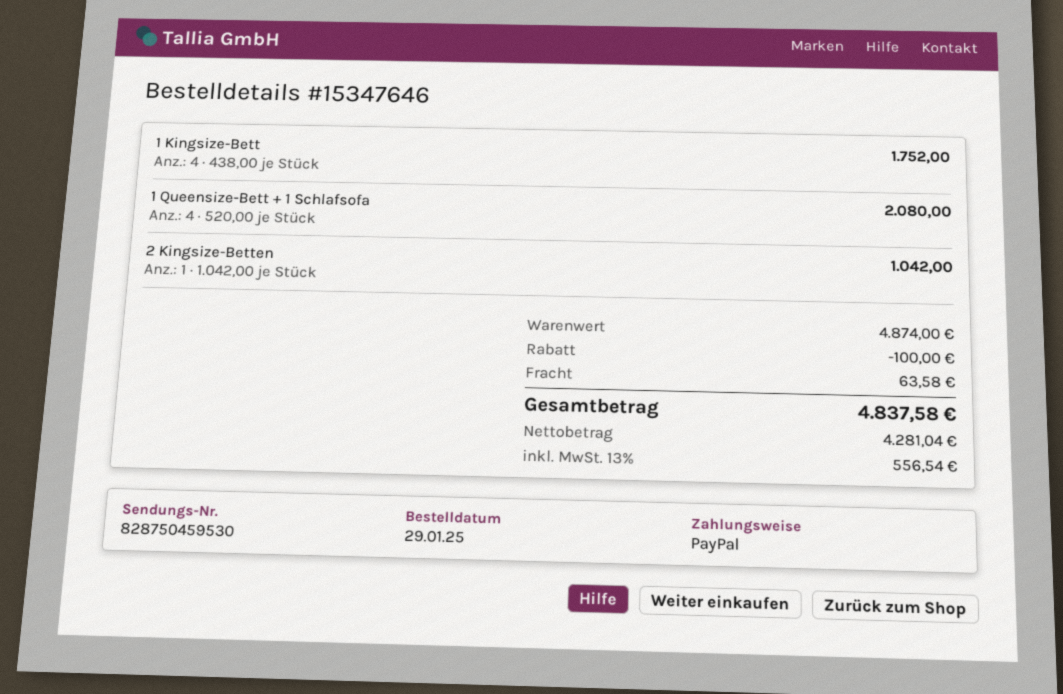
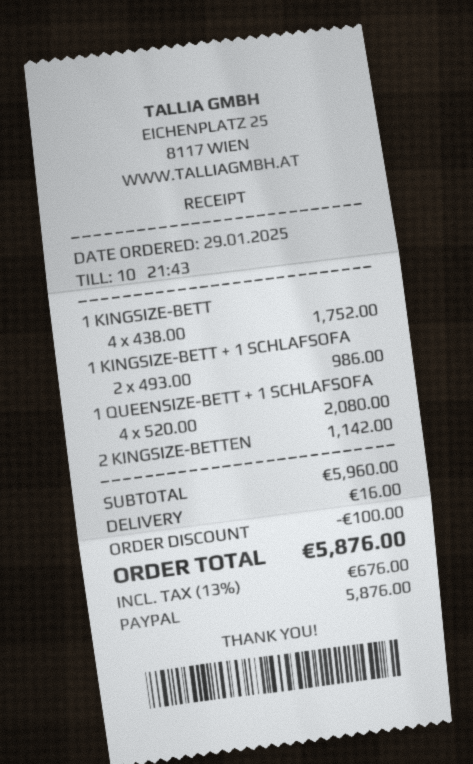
2 Kingsize-Betten: 1 x 1042.00 = 1042.00 -> 1 x 1142.00 = 1142.00
1 KINGSIZE-BETT + 1 SCHLAFSOFA: none -> 2 x 493.00 = 986.00
subtotal: 4874.00 -> 5960.00
shipping: 63.58 -> 16.00
tax: 13% = 556.54 -> 13% = 676.00
total: 4837.58 -> 5876.00

